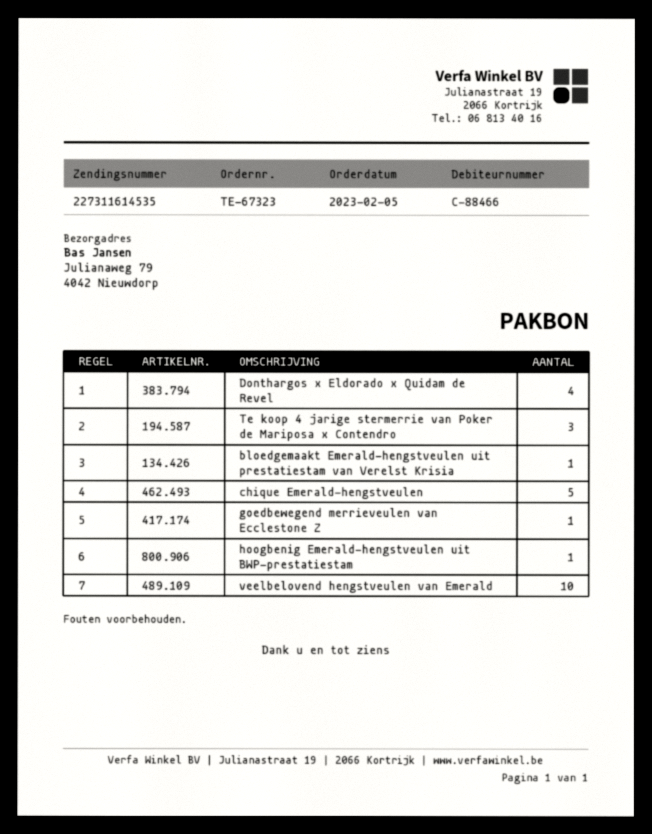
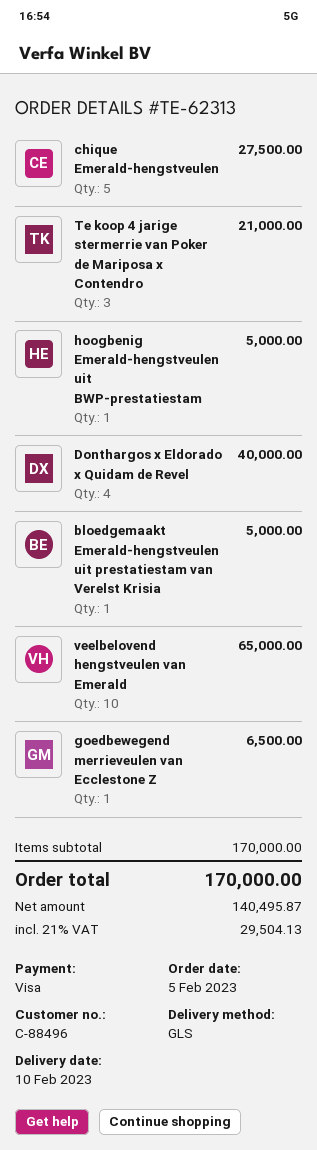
order number: TE-67323 -> TE-62313
customer number: C-88466 -> C-88496

